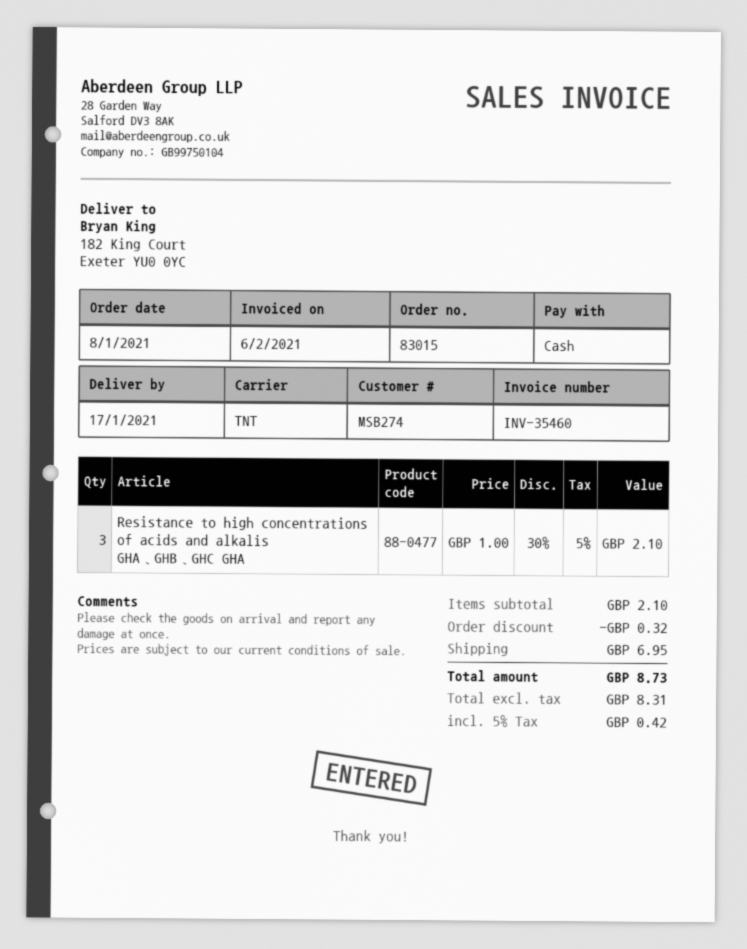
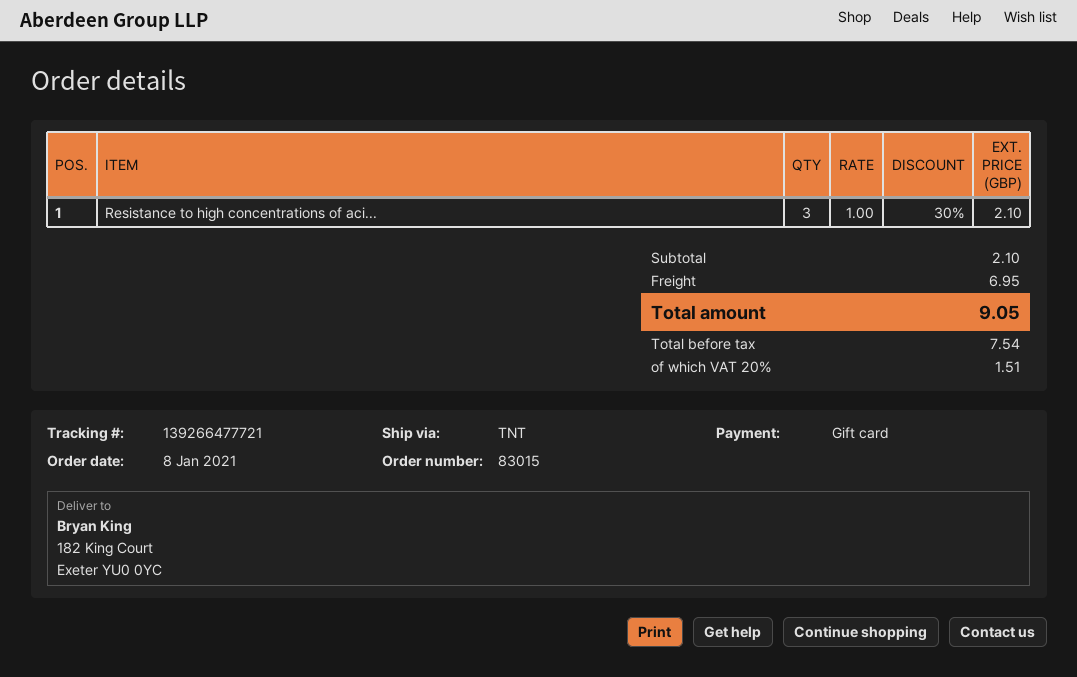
payment method: cash -> gift card
discount: 0.32 -> none
net: 8.31 -> 7.54
tax: 5% = 0.42 -> 20% = 1.51
total: 8.73 -> 9.05

